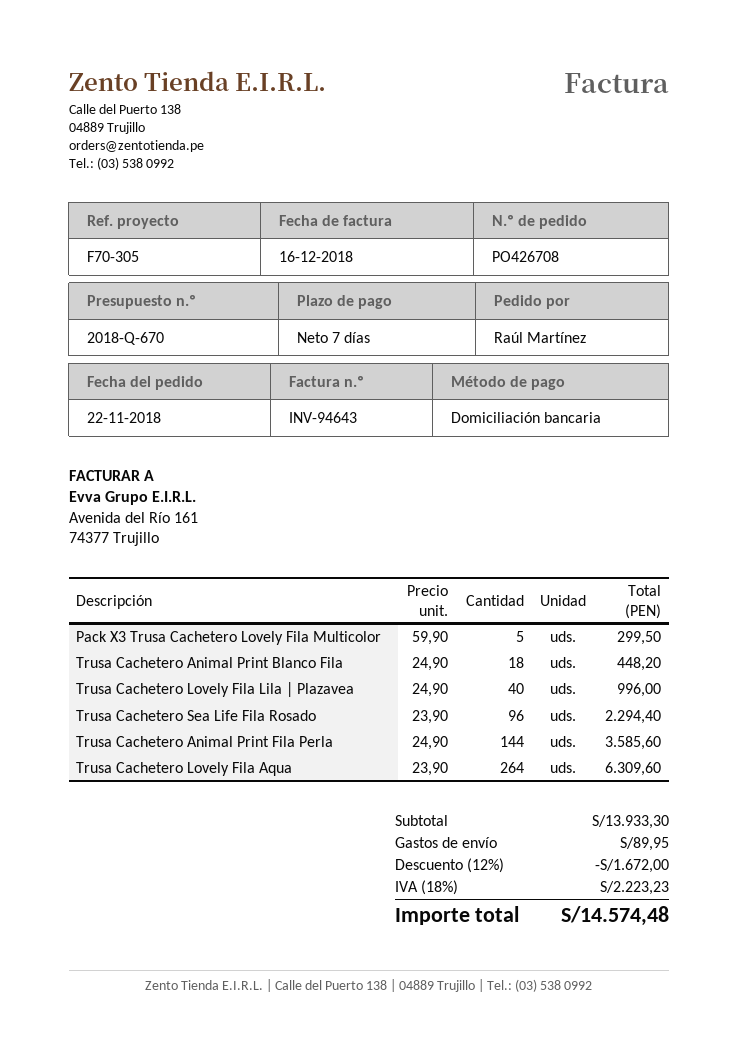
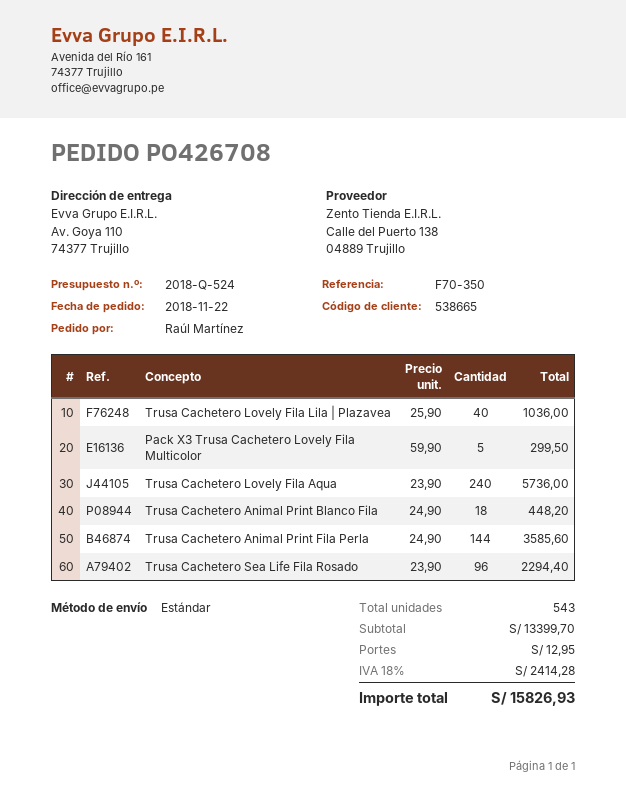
quote number: 2018-Q-670 -> 2018-Q-524
reference: F70-305 -> F70-350
Trusa Cachetero Lovely Fila Lila | Plazavea: 40 x 24.90 = 996.00 -> 40 x 25.90 = 1036.00
Trusa Cachetero Lovely Fila Aqua: 264 x 23.90 = 6309.60 -> 240 x 23.90 = 5736.00
subtotal: 13933.30 -> 13399.70
discount: 12% = 1672.00 -> none
shipping: 89.95 -> 12.95
tax: 18% = 2223.23 -> 18% = 2414.28
total: 14574.48 -> 15826.93

